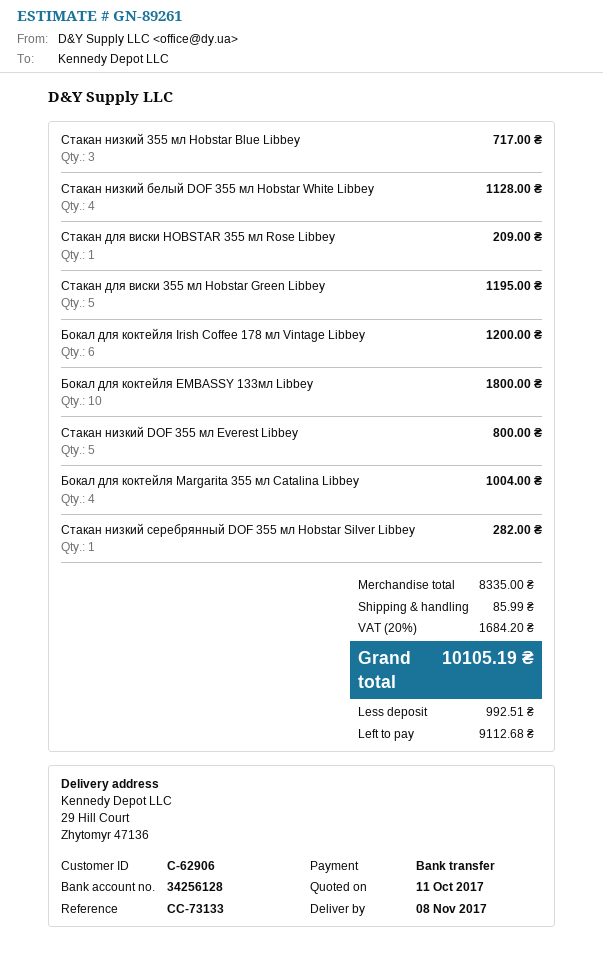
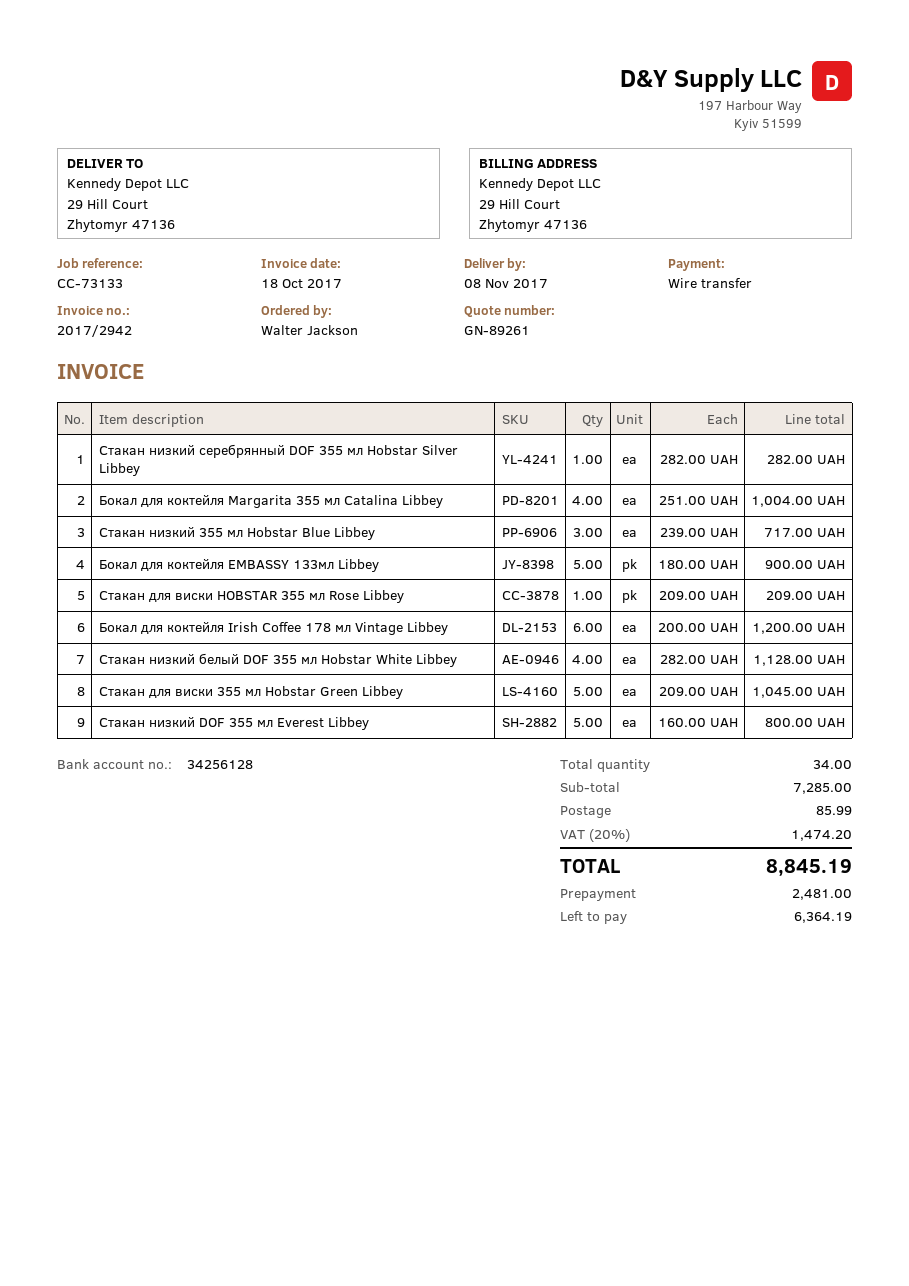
Стакан для виски 355 мл Hobstar Green Libbey: 5 for 1195.00 -> 5 for 1045.00
Бокал для коктейля EMBASSY 133мл Libbey: 10 for 1800.00 -> 5 for 900.00
subtotal: 8335.00 -> 7285.00
tax: 20% = 1684.20 -> 20% = 1474.20
total: 10105.19 -> 8845.19
deposit: 992.51 -> 2481.00
balance: 9112.68 -> 6364.19

